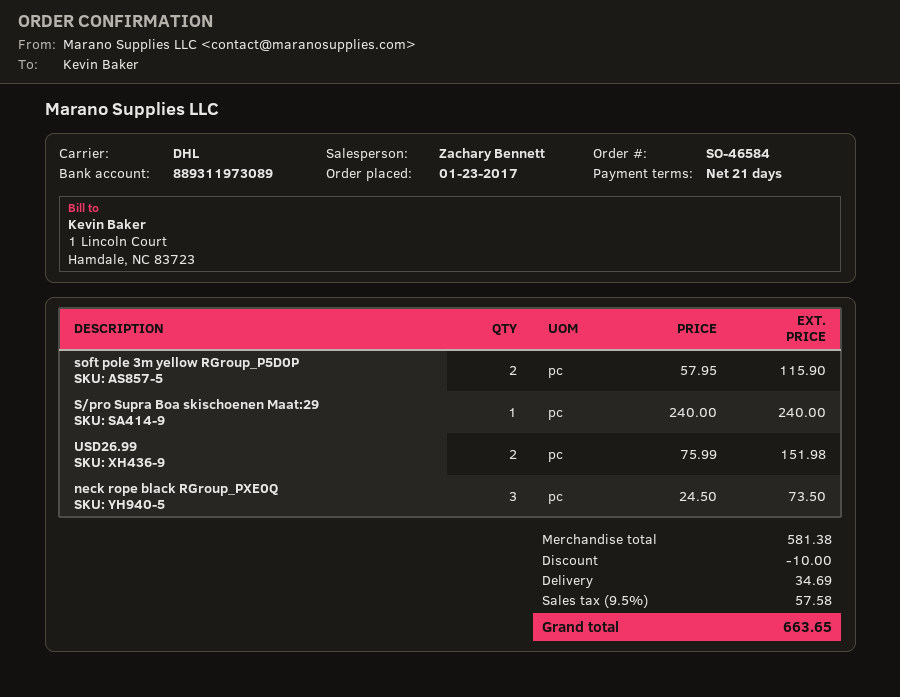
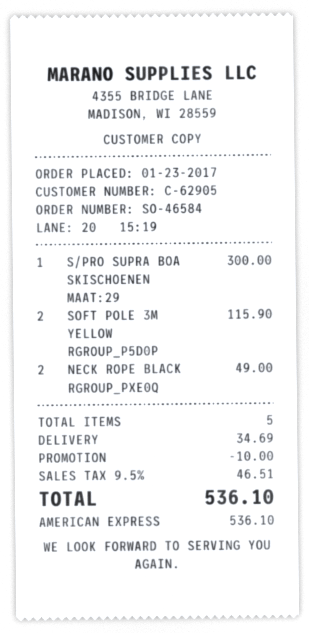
S/pro Supra Boa skischoenen Maat:29: 1 for 240.00 -> 1 for 300.00
USD26.99: 2 for 151.98 -> none
neck rope black RGroup_PXE0Q: 3 for 73.50 -> 2 for 49.00
tax: 9.5% = 57.58 -> 9.5% = 46.51
total: 663.65 -> 536.10

